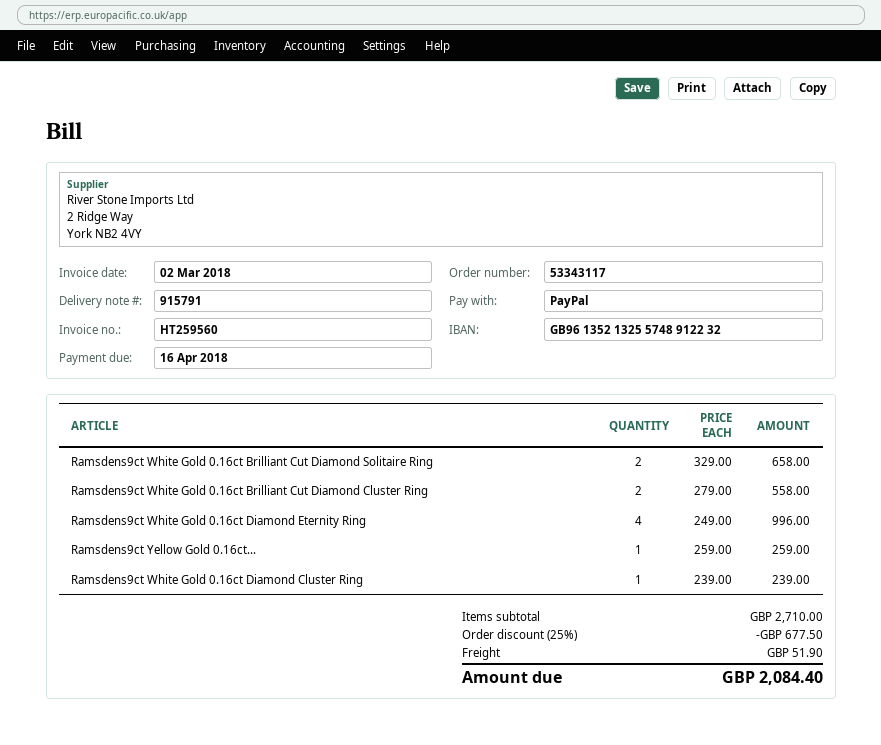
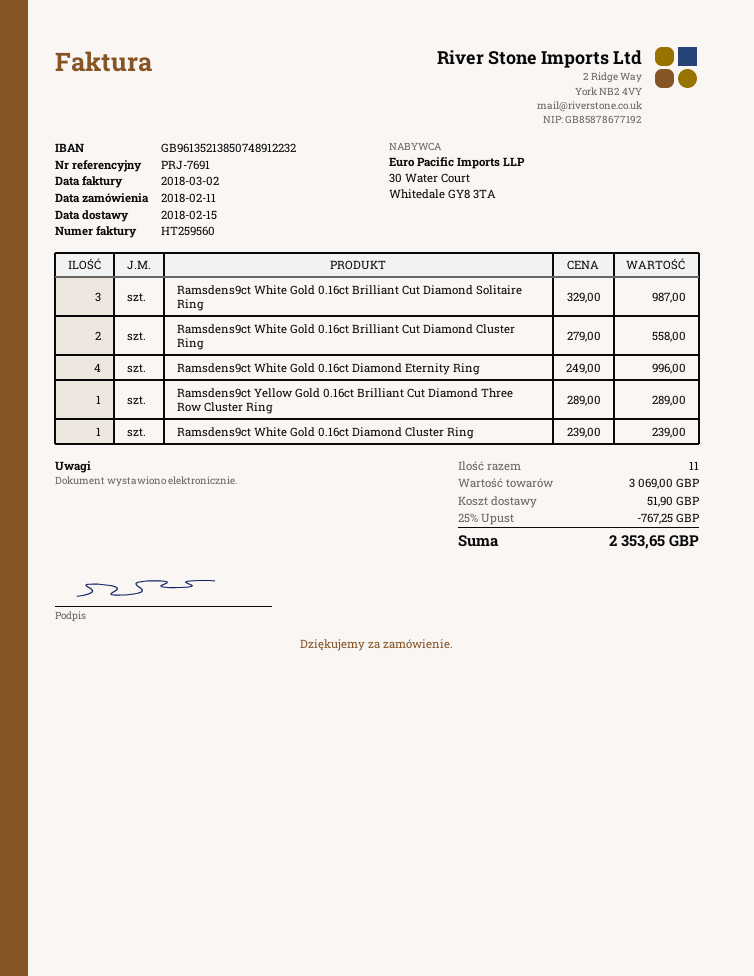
bank account: GB96135213255748912232 -> GB96135213850748912232
Ramsdens9ct White Gold 0.16ct Brilliant Cut Diamond Solitaire Ring: 2 x 329.00 = 658.00 -> 3 x 329.00 = 987.00
Ramsdens9ct Yellow Gold 0.16ct...: 1 x 259.00 = 259.00 -> 1 x 289.00 = 289.00
subtotal: 2710.00 -> 3069.00
discount: 25% = 677.50 -> 25% = 767.25
total: 2084.40 -> 2353.65

